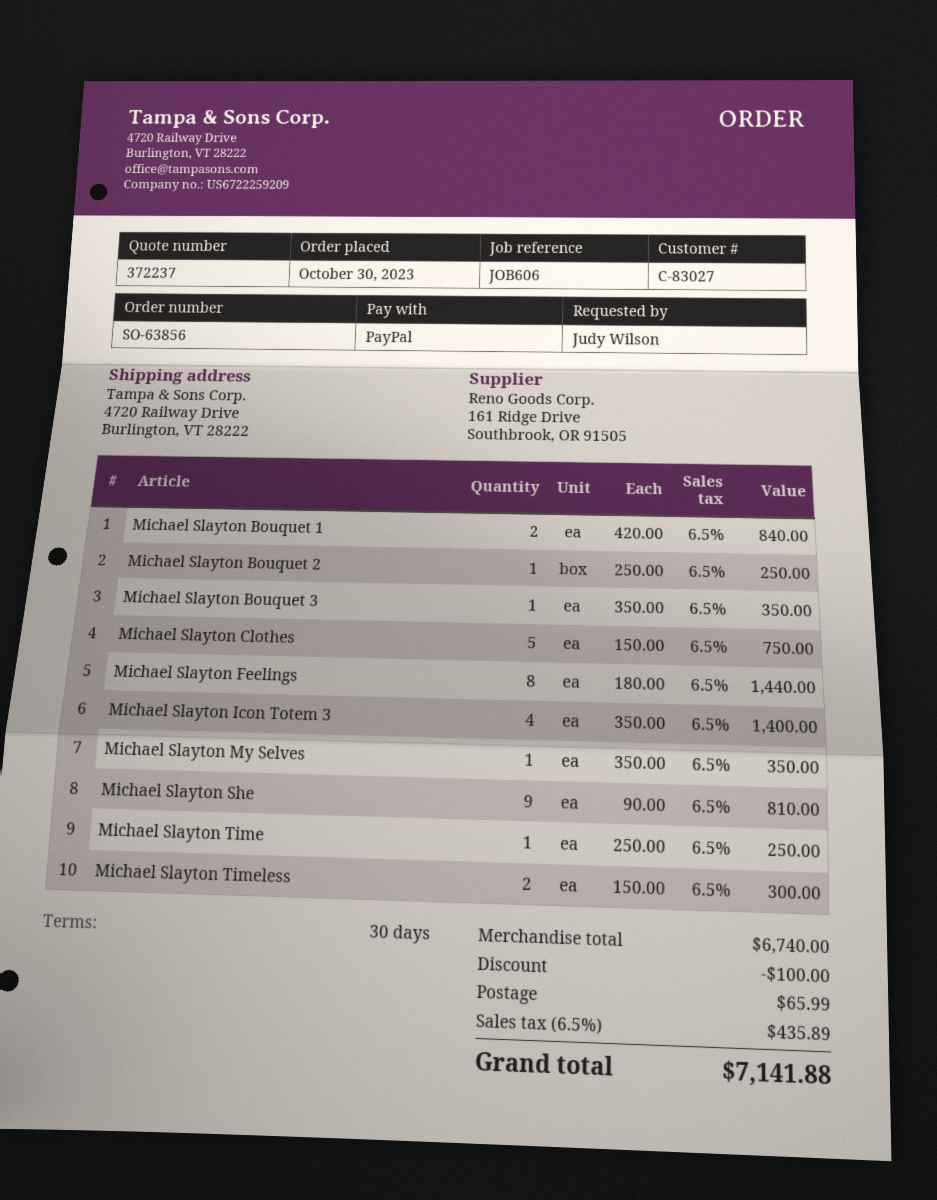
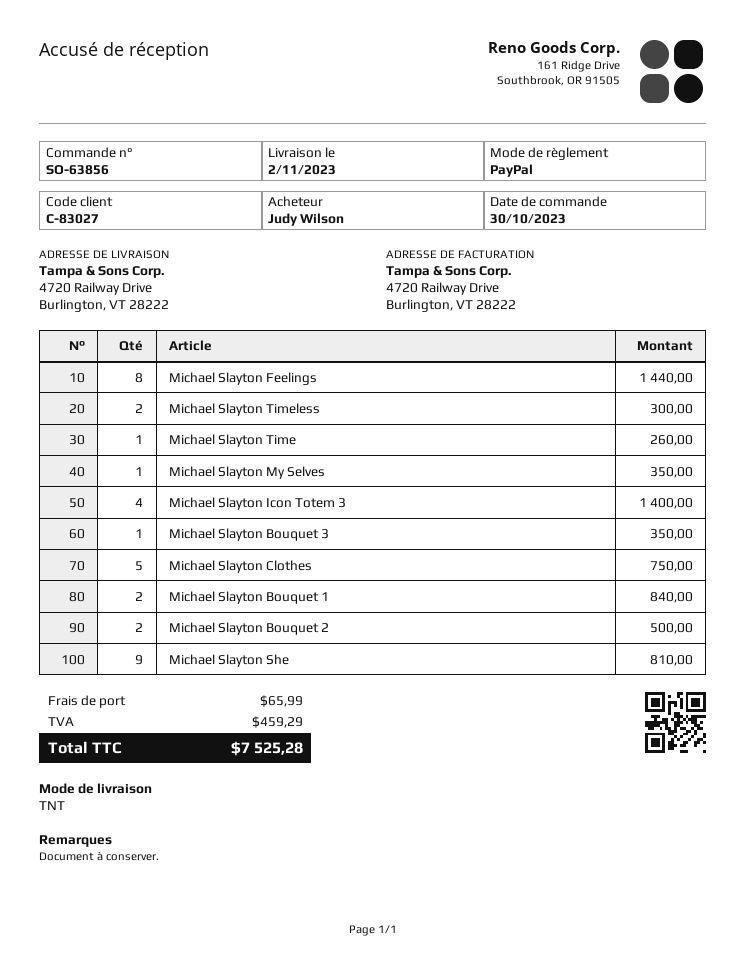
Michael Slayton Bouquet 2: 1 for 250.00 -> 2 for 500.00
Michael Slayton Time: 1 for 250.00 -> 1 for 260.00
discount: 100.00 -> none
tax: 435.89 -> 459.29
total: 7141.88 -> 7525.28

